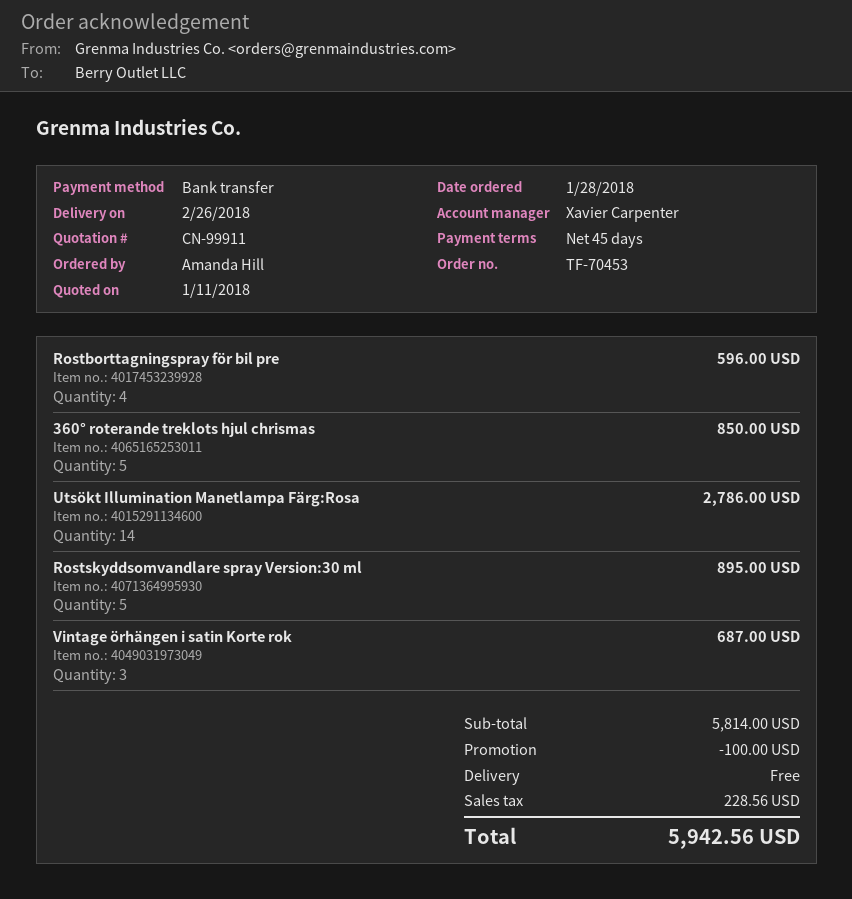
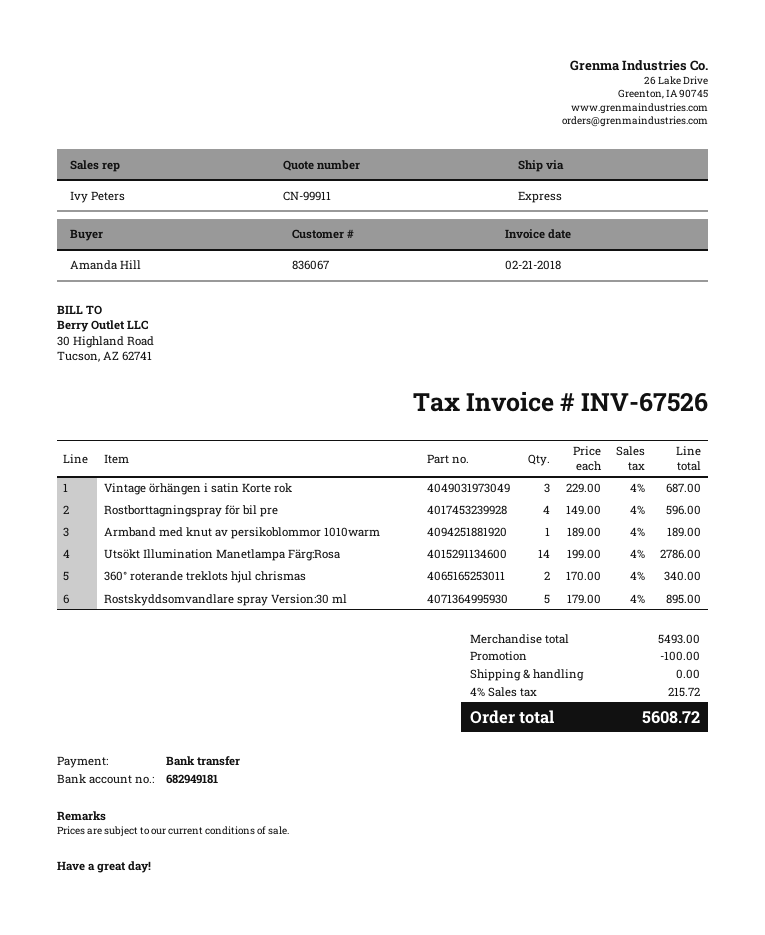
sales rep: Xavier Carpenter -> Ivy Peters
360° roterande treklots hjul chrismas: 5 for 850.00 -> 2 for 340.00
Armband med knut av persikoblommor 1010warm: none -> 1 for 189.00
subtotal: 5814.00 -> 5493.00
tax: 228.56 -> 215.72
total: 5942.56 -> 5608.72

